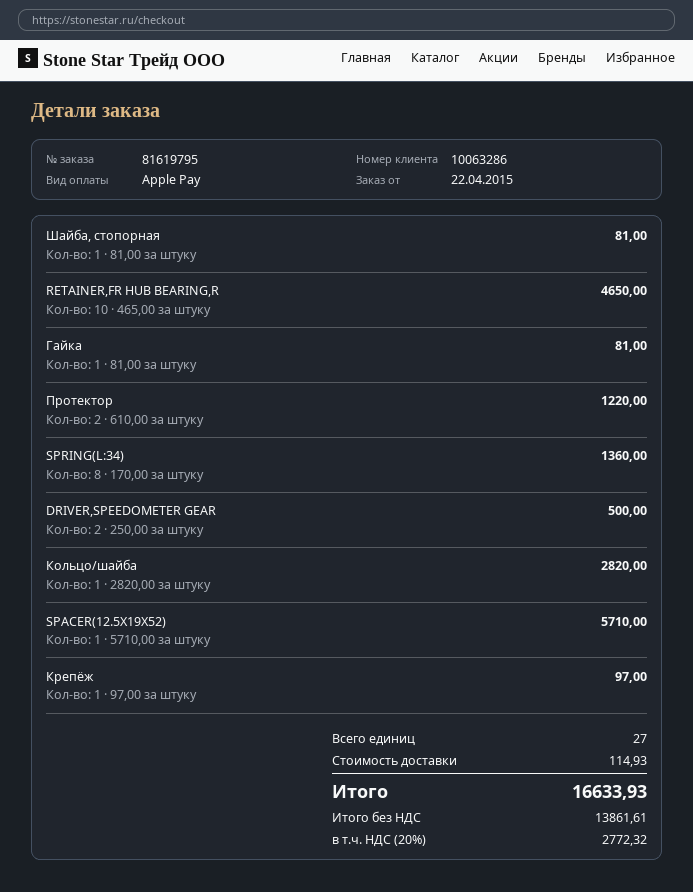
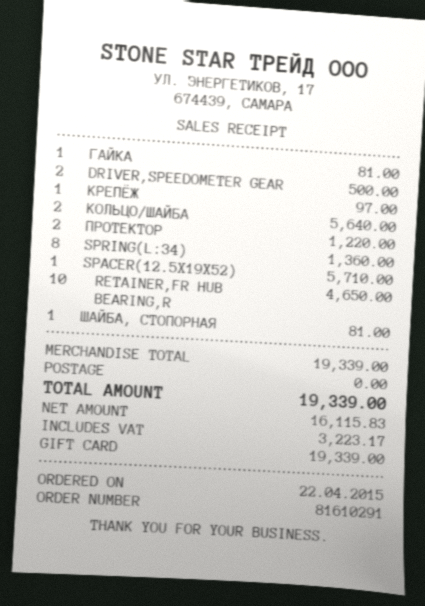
order number: 81619795 -> 81610291
payment method: Apple Pay -> gift card
Кольцо/шайба: 1 for 2820.00 -> 2 for 5640.00
shipping: 114.93 -> 0.00
net: 13861.61 -> 16115.83
tax: 2772.32 -> 3223.17
total: 16633.93 -> 19339.00

